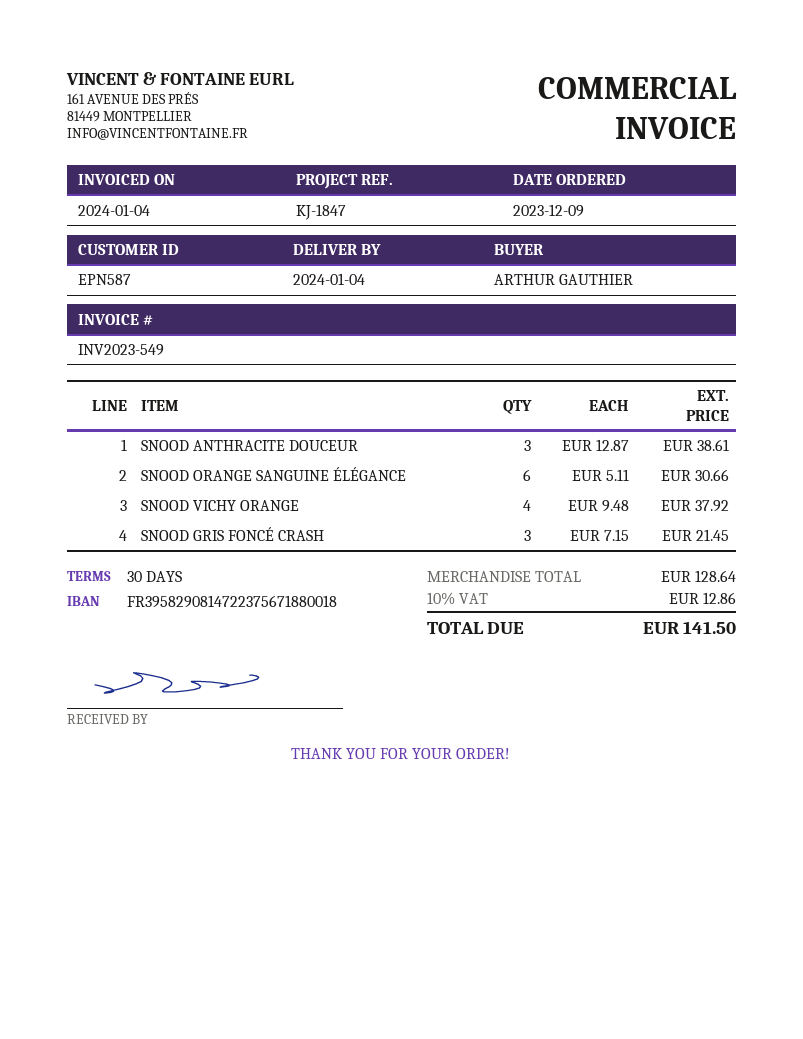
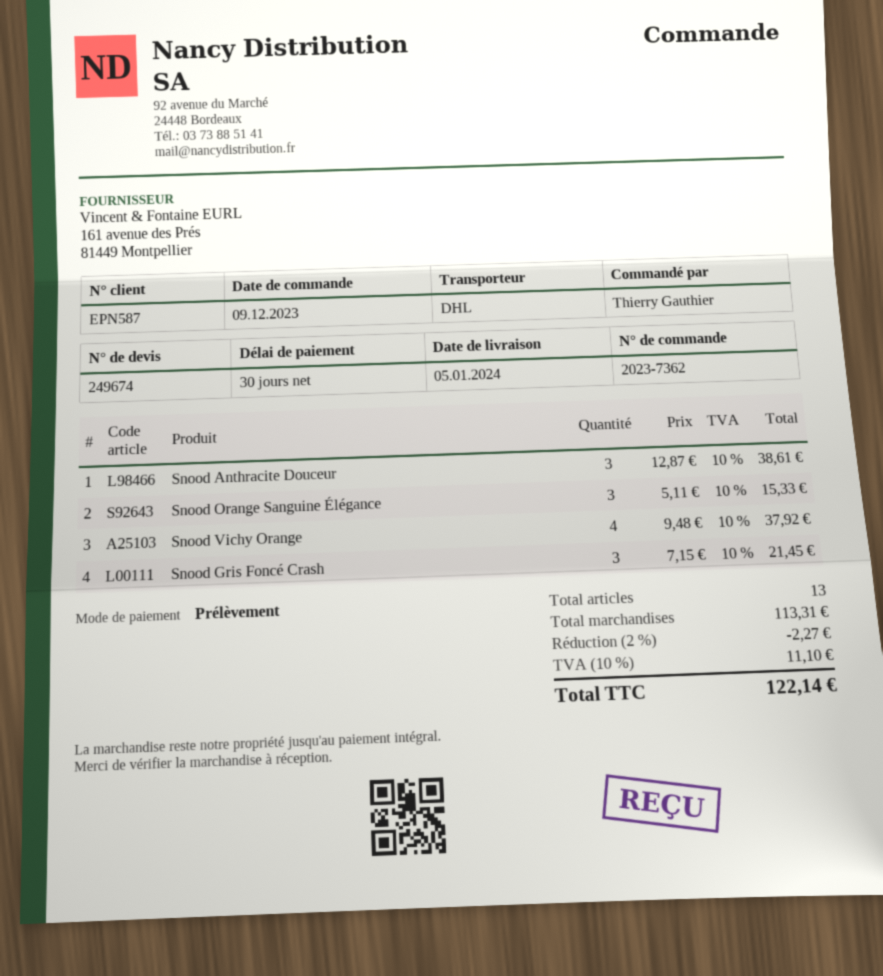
delivery date: 2024-01-04 -> 2024-01-05
ordered by: ARTHUR GAUTHIER -> Thierry Gauthier
SNOOD ORANGE SANGUINE ÉLÉGANCE: 6 x 5.11 = 30.66 -> 3 x 5.11 = 15.33
subtotal: 128.64 -> 113.31
discount: none -> 2% = 2.27
tax: 10% = 12.86 -> 10% = 11.10
total: 141.50 -> 122.14

